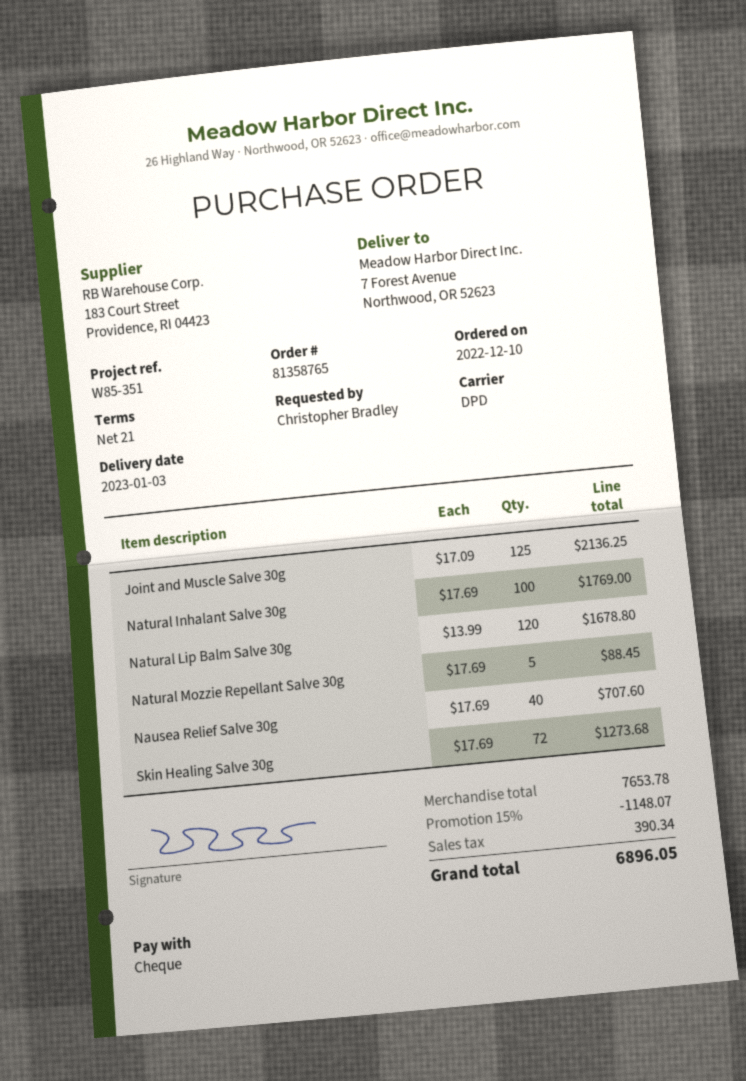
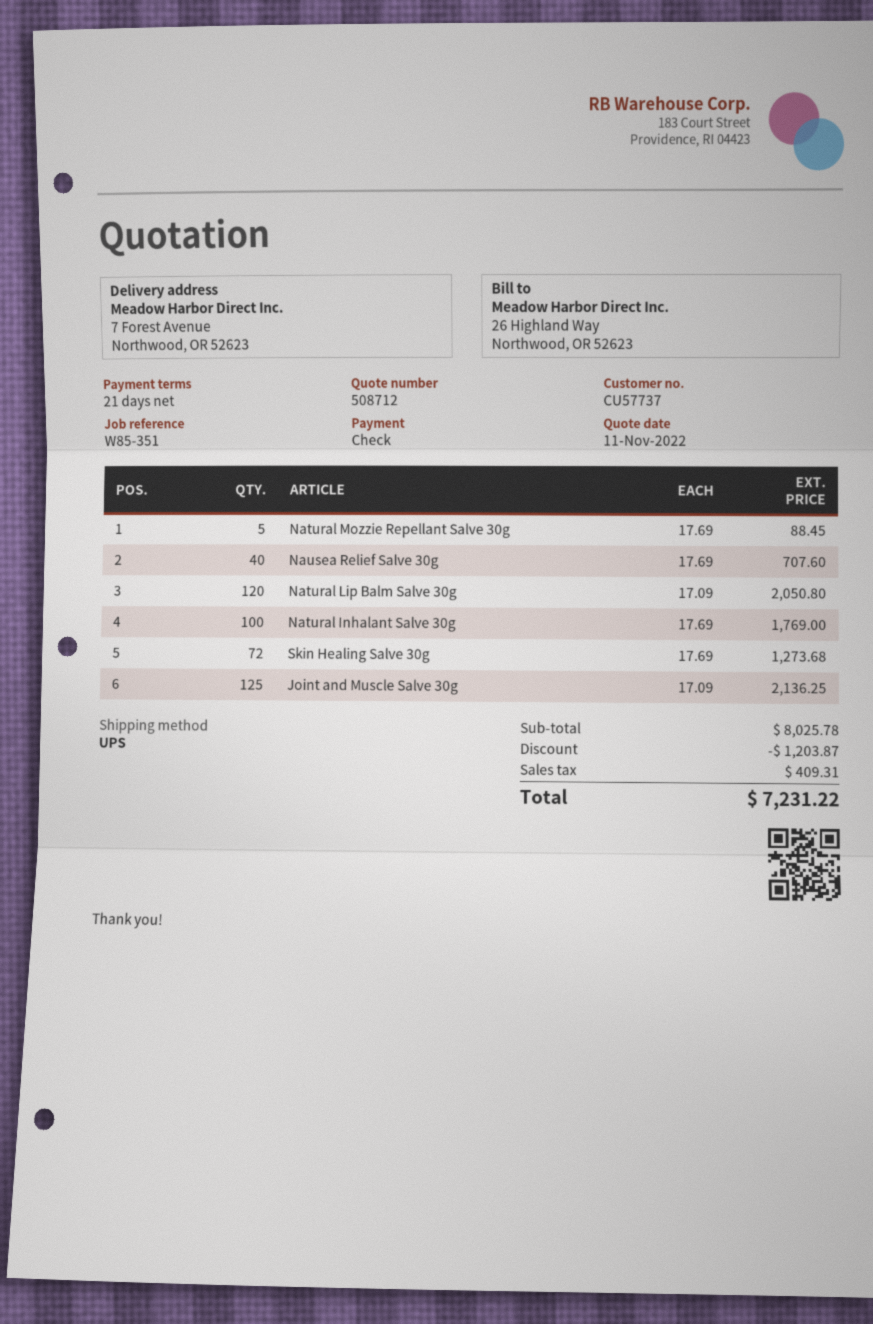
shipping method: DPD -> UPS
Natural Lip Balm Salve 30g: 120 x 13.99 = 1678.80 -> 120 x 17.09 = 2050.80
subtotal: 7653.78 -> 8025.78
discount: 1148.07 -> 1203.87
tax: 390.34 -> 409.31
total: 6896.05 -> 7231.22

